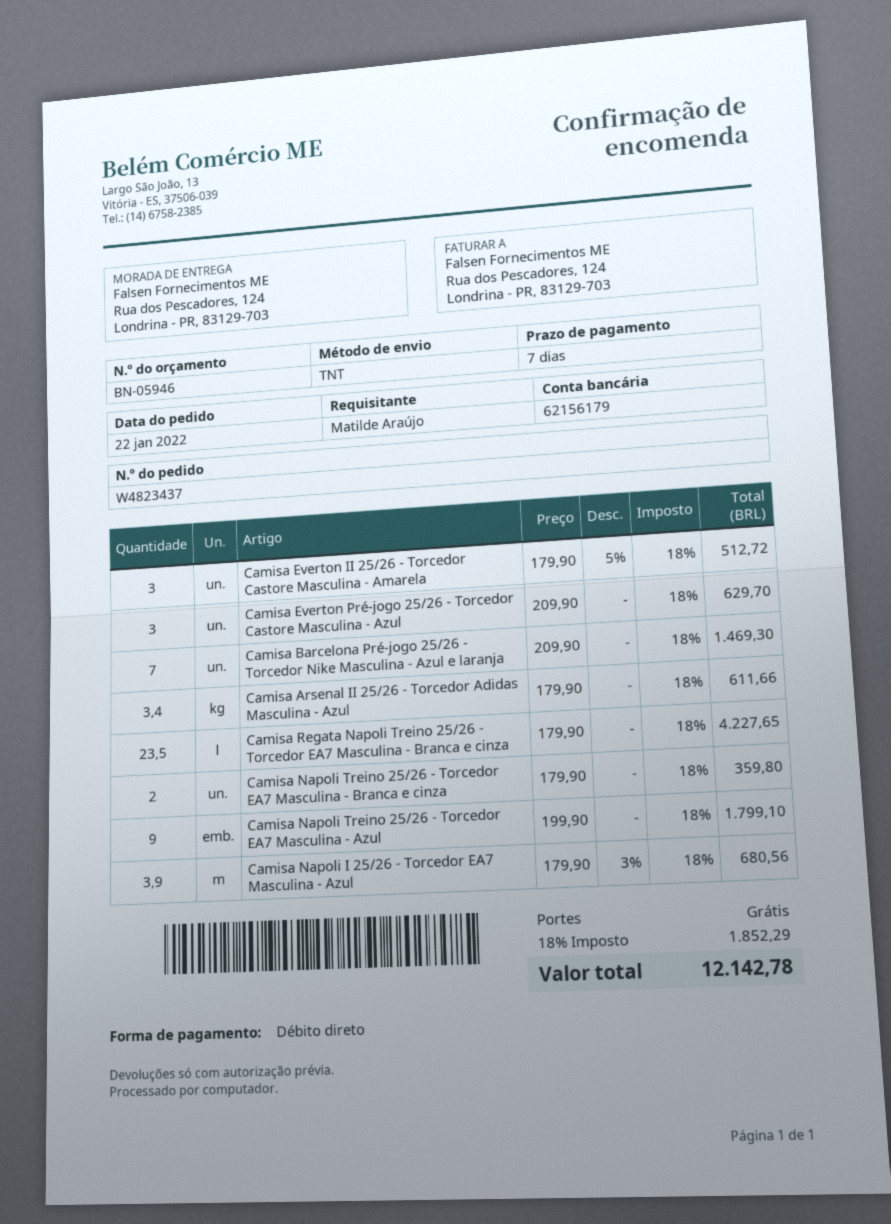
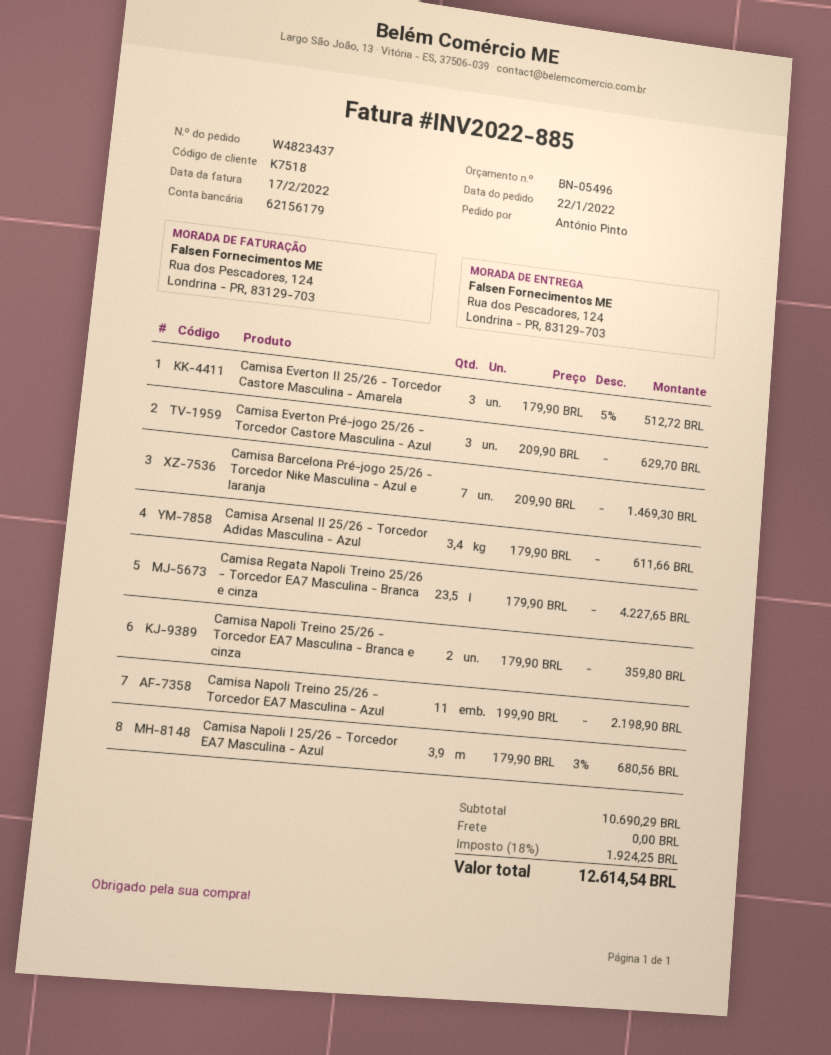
quote number: BN-05946 -> BN-05496
ordered by: Matilde Araújo -> António Pinto
Camisa Napoli Treino 25/26 - Torcedor EA7 Masculina - Azul: 9 x 199.90 = 1799.10 -> 11 x 199.90 = 2198.90
tax: 18% = 1852.29 -> 18% = 1924.25
total: 12142.78 -> 12614.54

